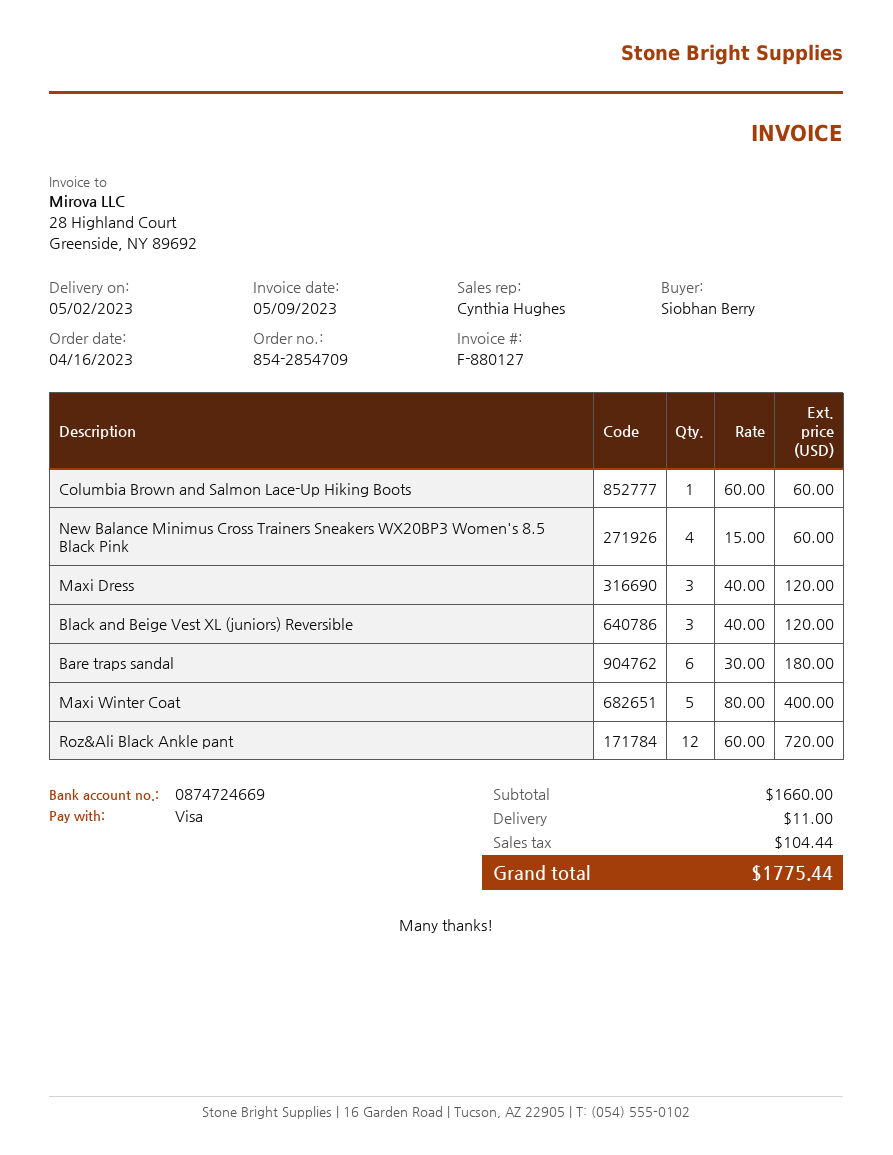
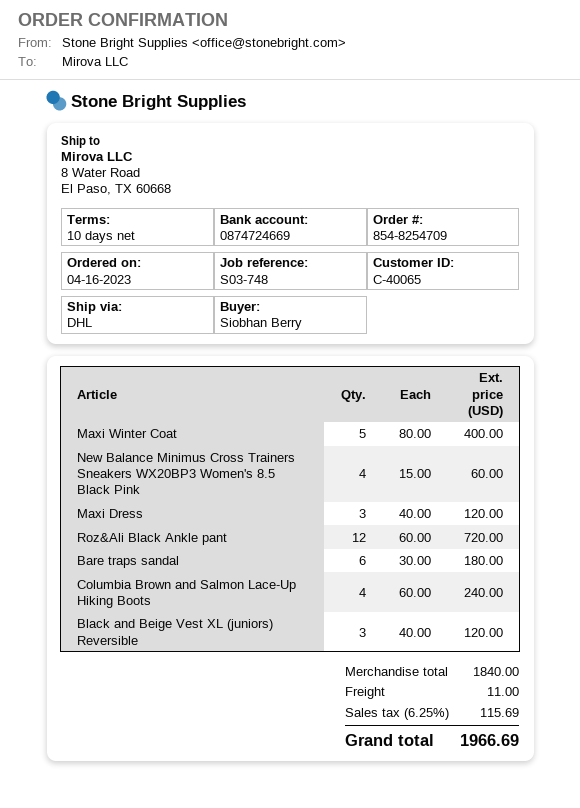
order number: 854-2854709 -> 854-8254709
Columbia Brown and Salmon Lace-Up Hiking Boots: 1 x 60.00 = 60.00 -> 4 x 60.00 = 240.00
subtotal: 1660.00 -> 1840.00
tax: 104.44 -> 115.69
total: 1775.44 -> 1966.69

